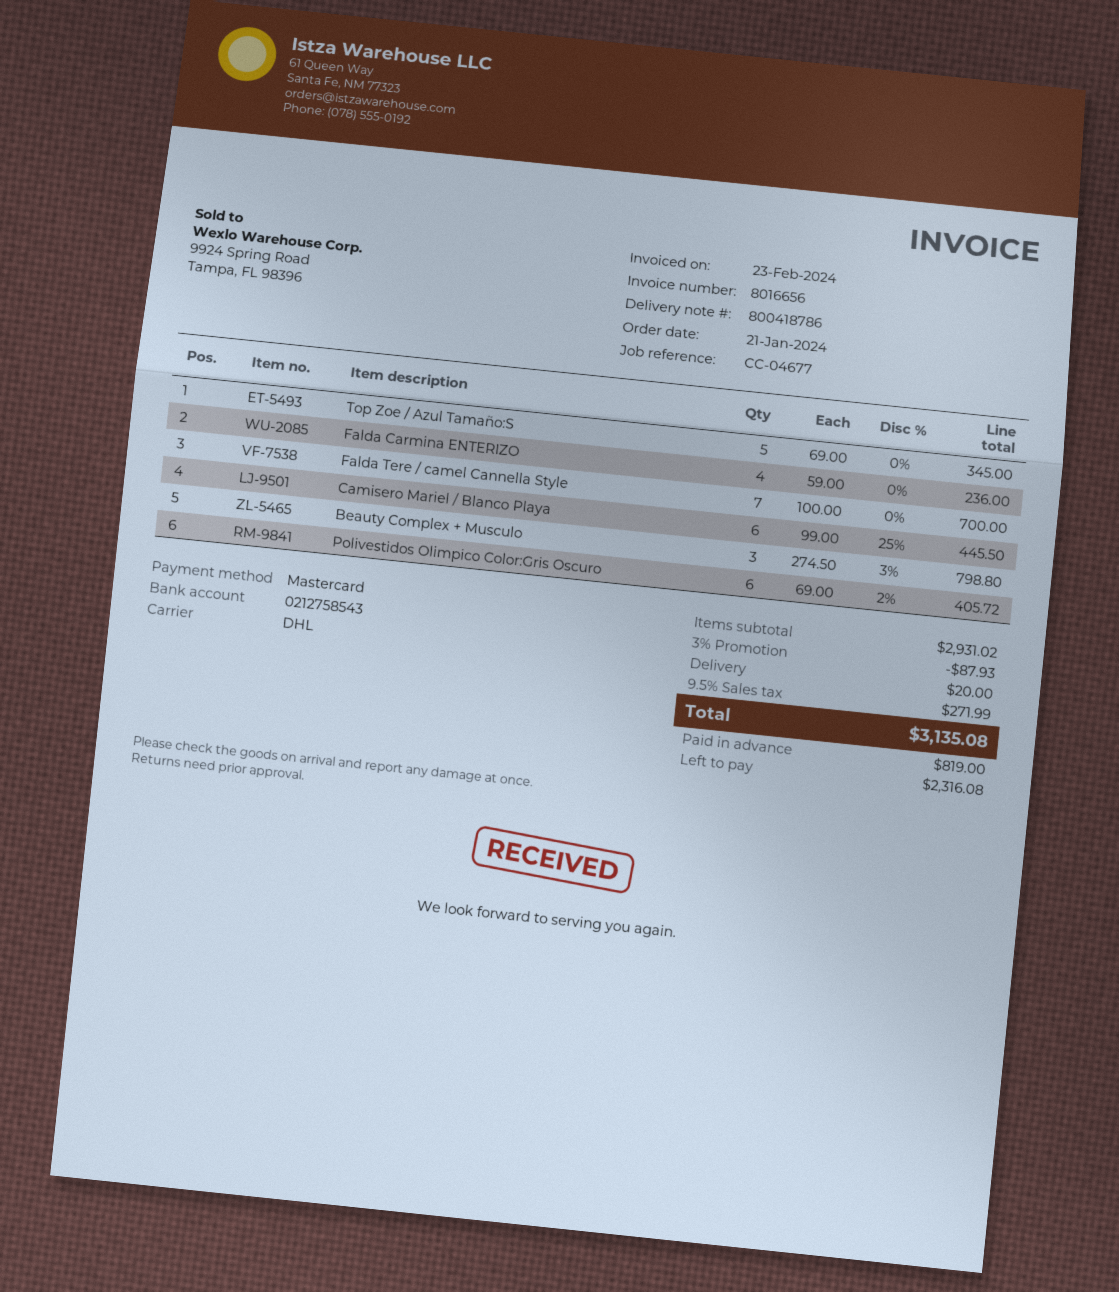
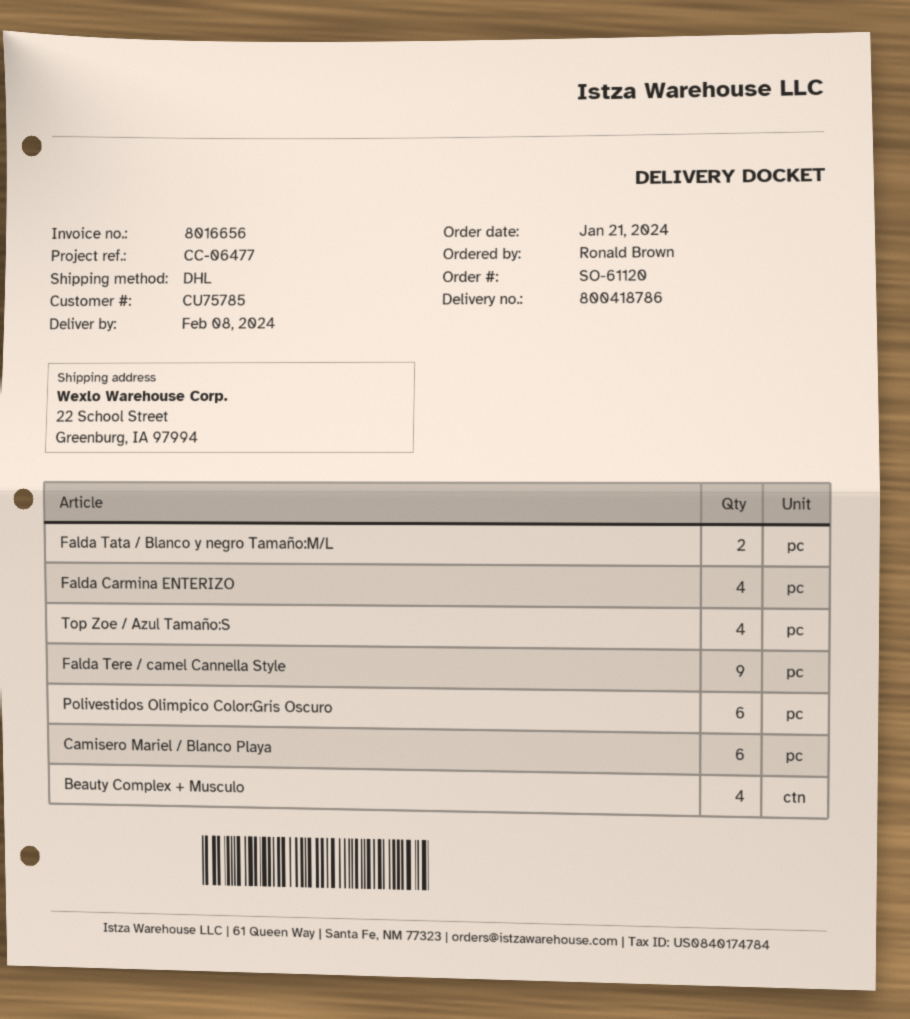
reference: CC-04677 -> CC-06477
Top Zoe / Azul Tamaño:S: 5 -> 4
Falda Tere / camel Cannella Style: 7 -> 9
Beauty Complex + Musculo: 3 -> 4
Falda Tata / Blanco y negro Tamaño:M/L: none -> 2

